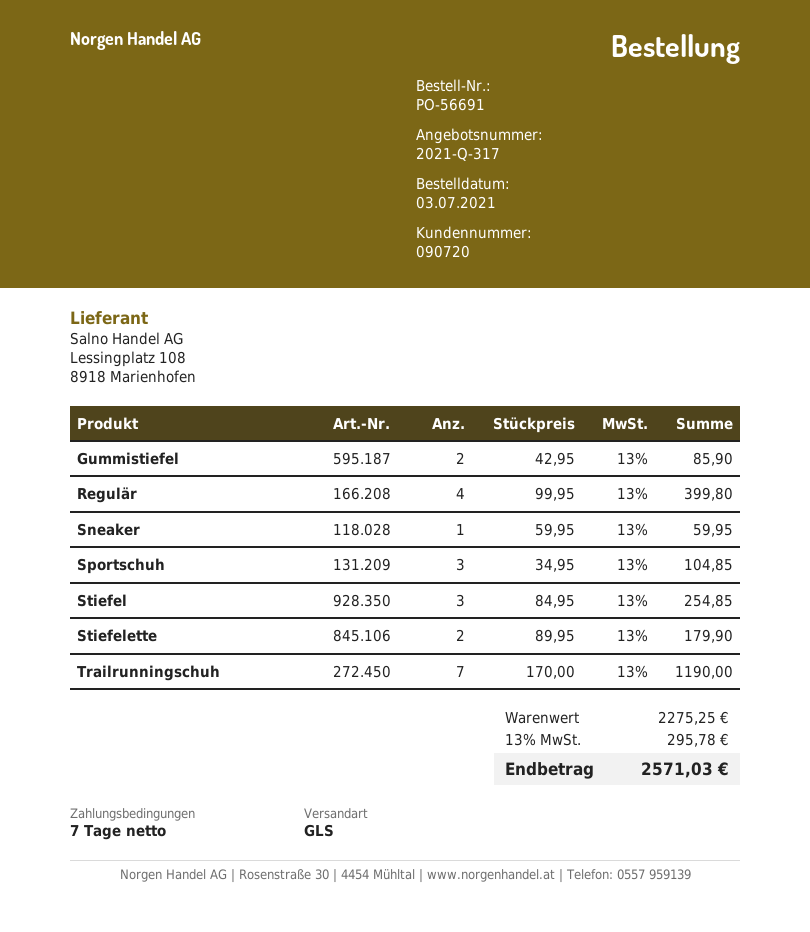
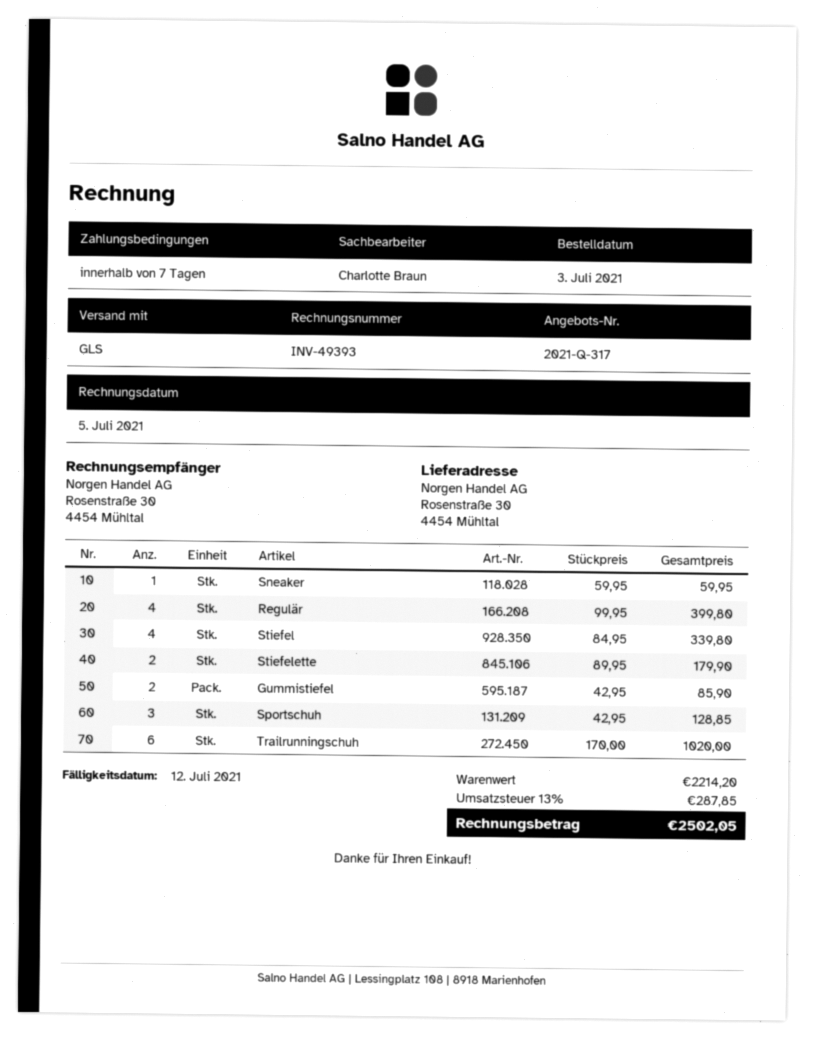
Sportschuh: 3 x 34.95 = 104.85 -> 3 x 42.95 = 128.85
Stiefel: 3 x 84.95 = 254.85 -> 4 x 84.95 = 339.80
Trailrunningschuh: 7 x 170.00 = 1190.00 -> 6 x 170.00 = 1020.00
subtotal: 2275.25 -> 2214.20
tax: 13% = 295.78 -> 13% = 287.85
total: 2571.03 -> 2502.05

